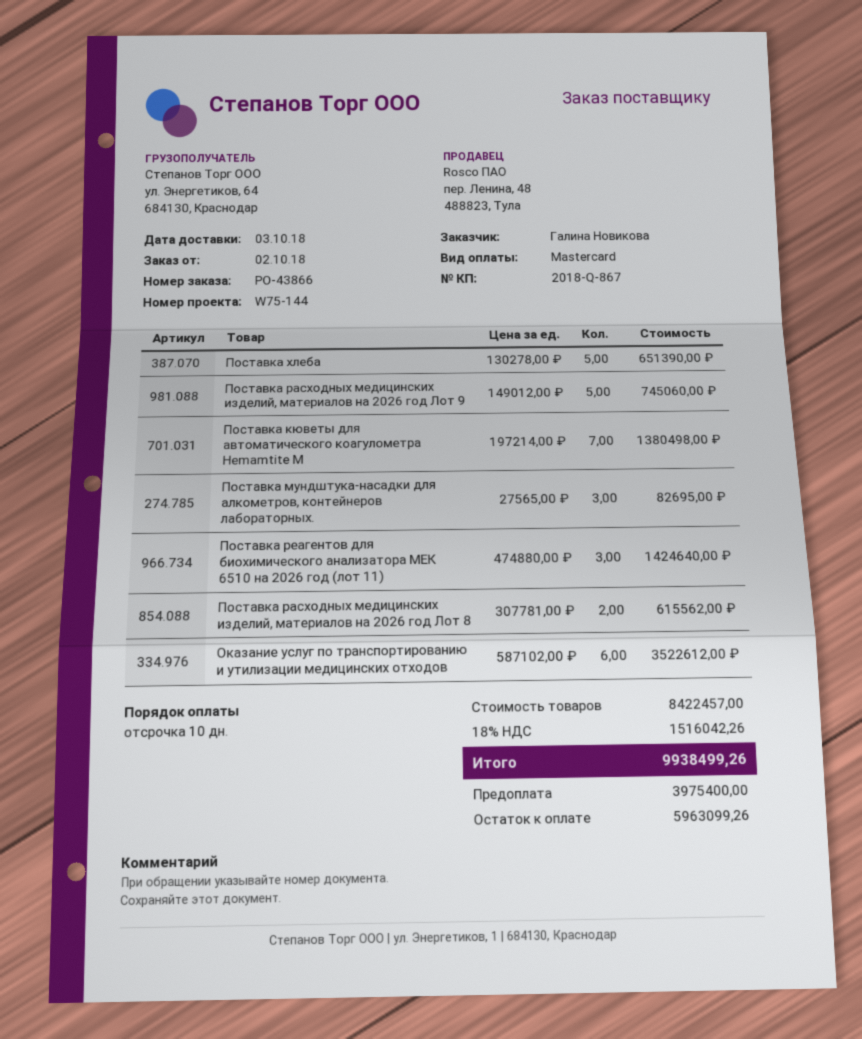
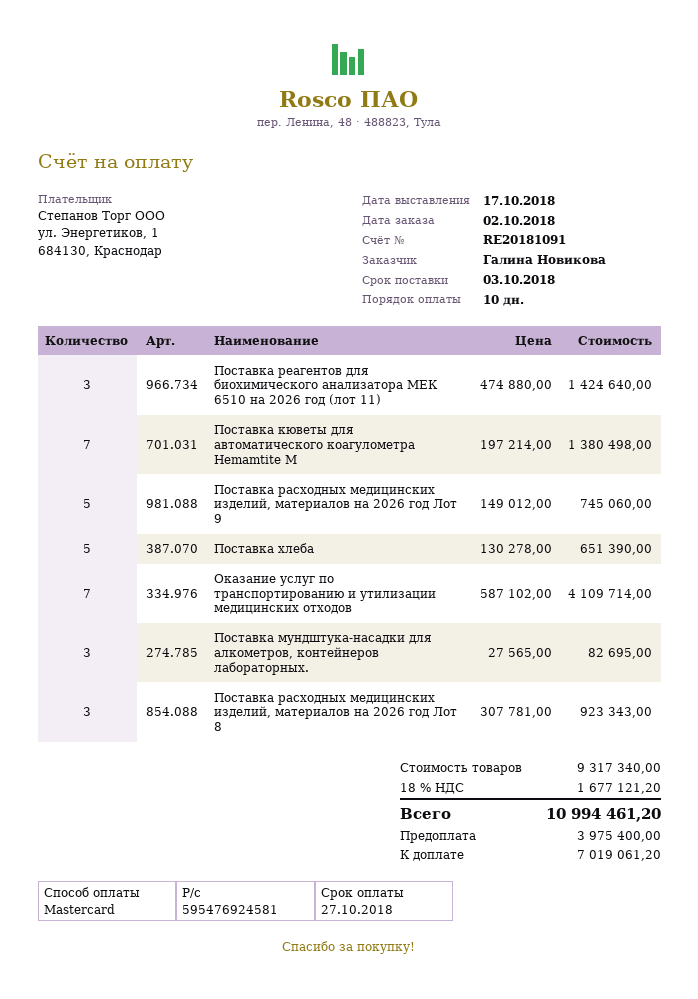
Поставка расходных медицинских изделий, материалов на 2026 год Лот 8: 2 x 307781.00 = 615562.00 -> 3 x 307781.00 = 923343.00
Оказание услуг по транспортированию и утилизации медицинских отходов: 6 x 587102.00 = 3522612.00 -> 7 x 587102.00 = 4109714.00
subtotal: 8422457.00 -> 9317340.00
tax: 18% = 1516042.26 -> 18% = 1677121.20
total: 9938499.26 -> 10994461.20
balance: 5963099.26 -> 7019061.20

